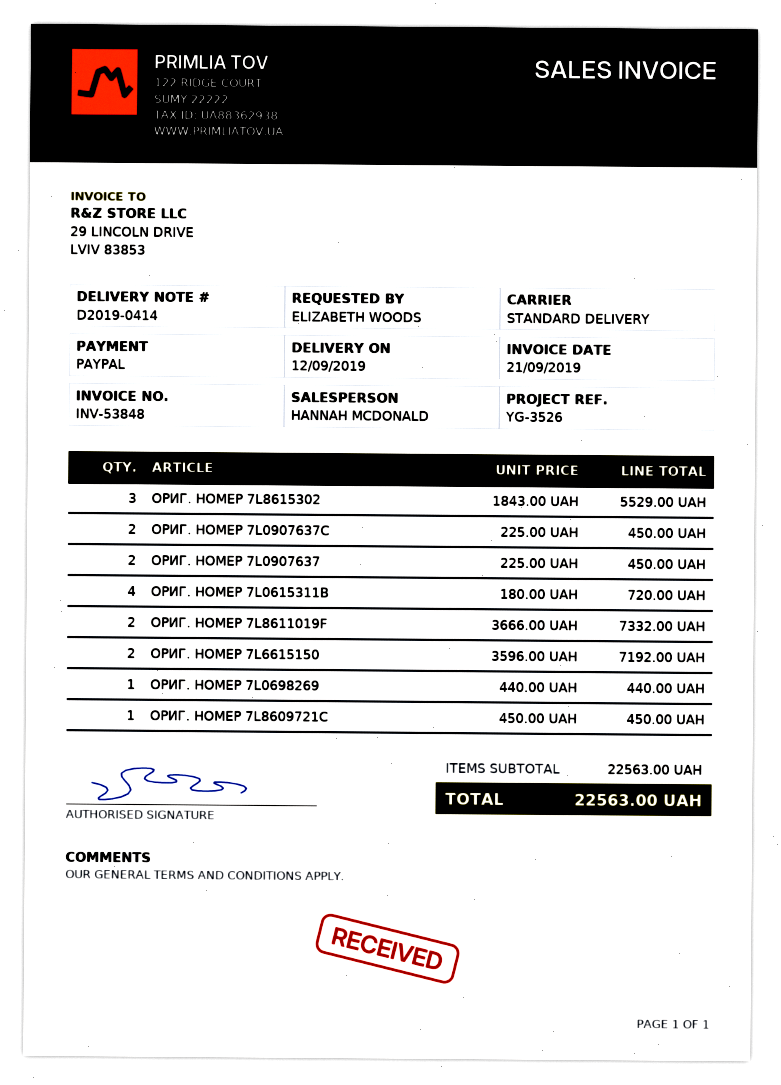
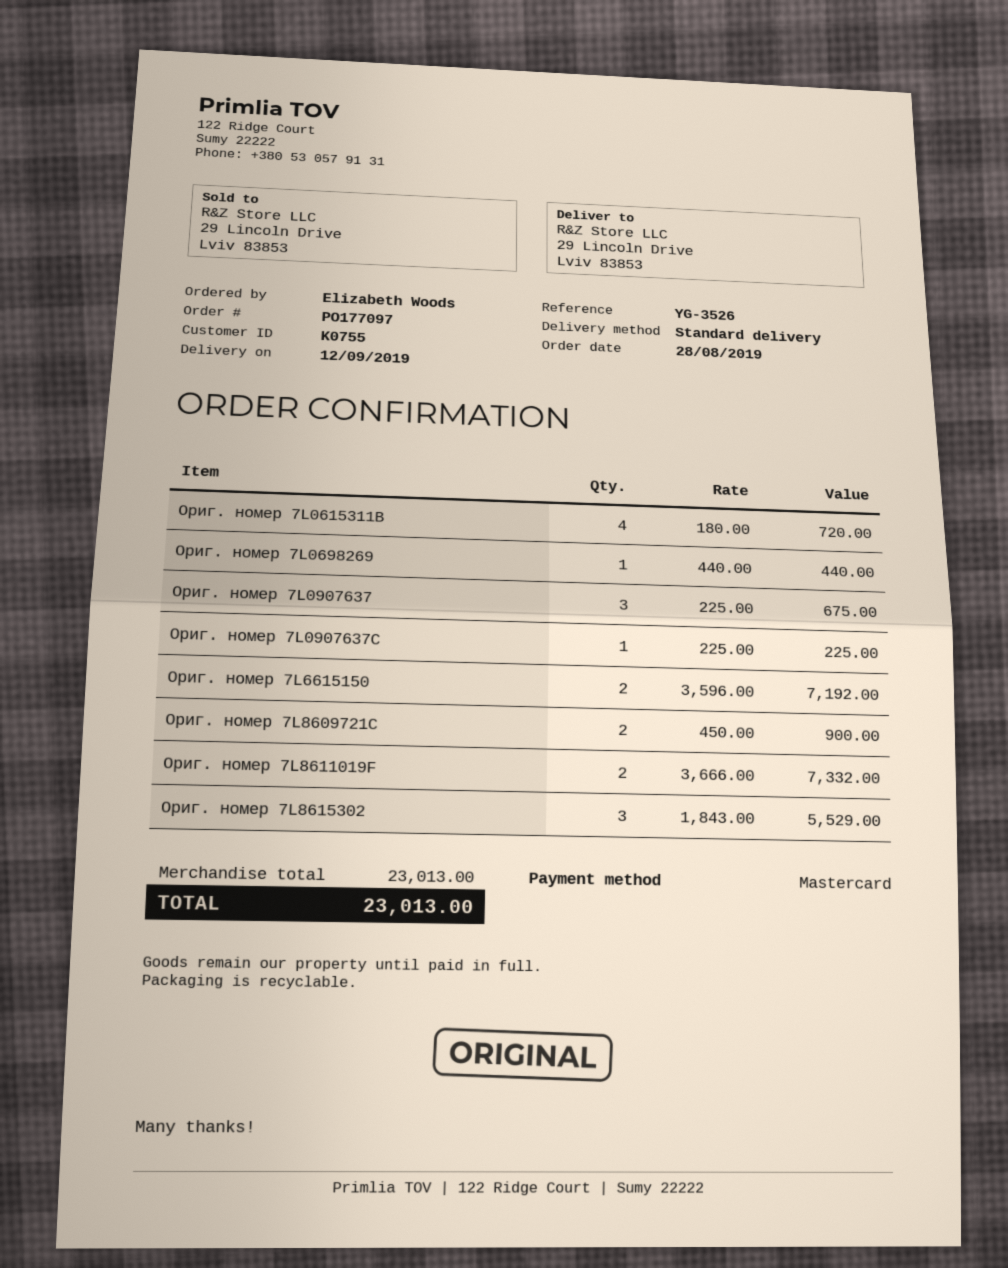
payment method: PayPal -> Mastercard
ОРИГ. НОМЕР 7L0907637C: 2 x 225.00 = 450.00 -> 1 x 225.00 = 225.00
ОРИГ. НОМЕР 7L0907637: 2 x 225.00 = 450.00 -> 3 x 225.00 = 675.00
ОРИГ. НОМЕР 7L8609721C: 1 x 450.00 = 450.00 -> 2 x 450.00 = 900.00
subtotal: 22563.00 -> 23013.00
total: 22563.00 -> 23013.00

